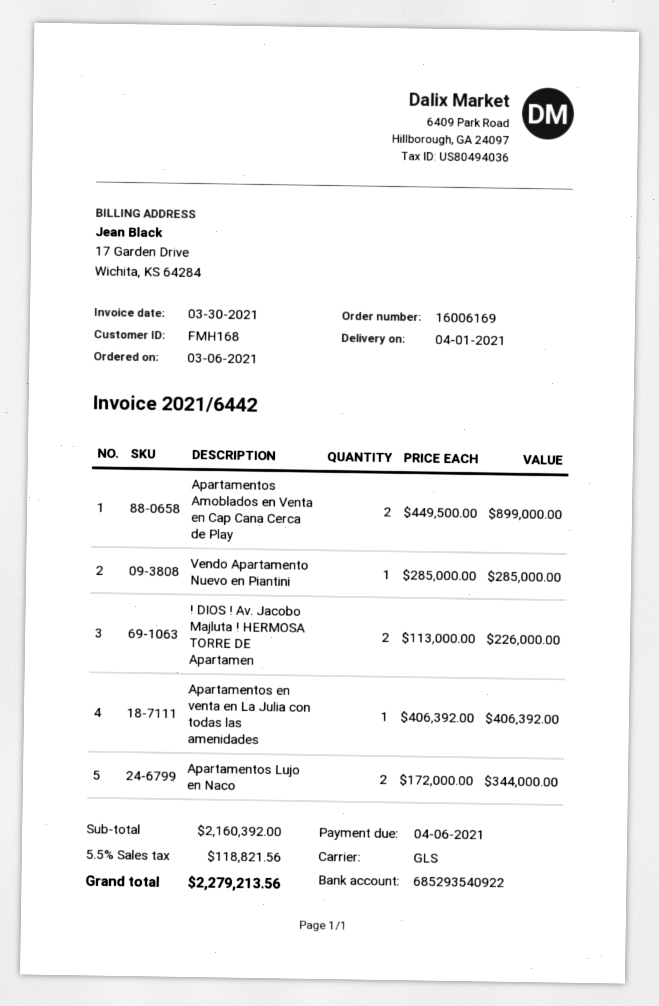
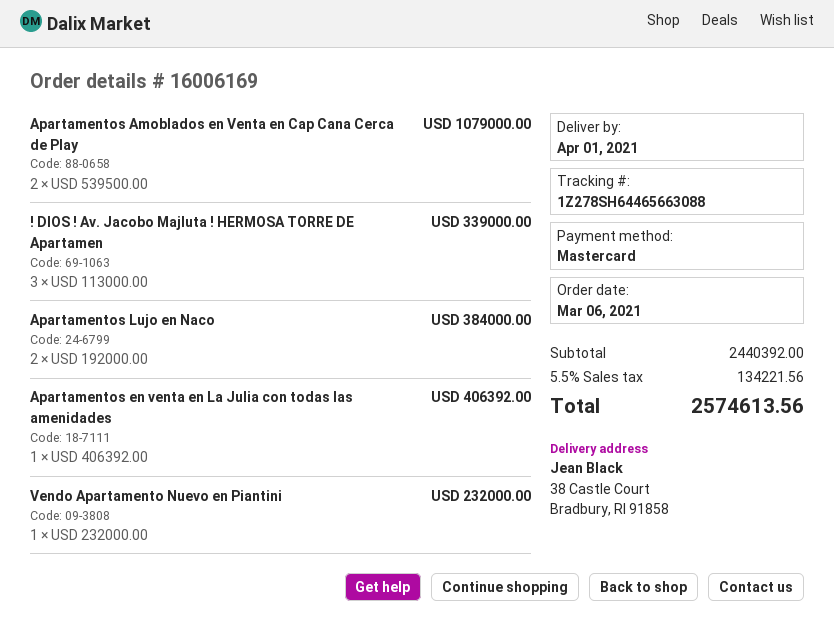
Apartamentos Amoblados en Venta en Cap Cana Cerca de Play: 2 x 449500.00 = 899000.00 -> 2 x 539500.00 = 1079000.00
Vendo Apartamento Nuevo en Piantini: 1 x 285000.00 = 285000.00 -> 1 x 232000.00 = 232000.00
! DIOS ! Av. Jacobo Majluta ! HERMOSA TORRE DE Apartamen: 2 x 113000.00 = 226000.00 -> 3 x 113000.00 = 339000.00
Apartamentos Lujo en Naco: 2 x 172000.00 = 344000.00 -> 2 x 192000.00 = 384000.00
subtotal: 2160392.00 -> 2440392.00
tax: 5.5% = 118821.56 -> 5.5% = 134221.56
total: 2279213.56 -> 2574613.56

